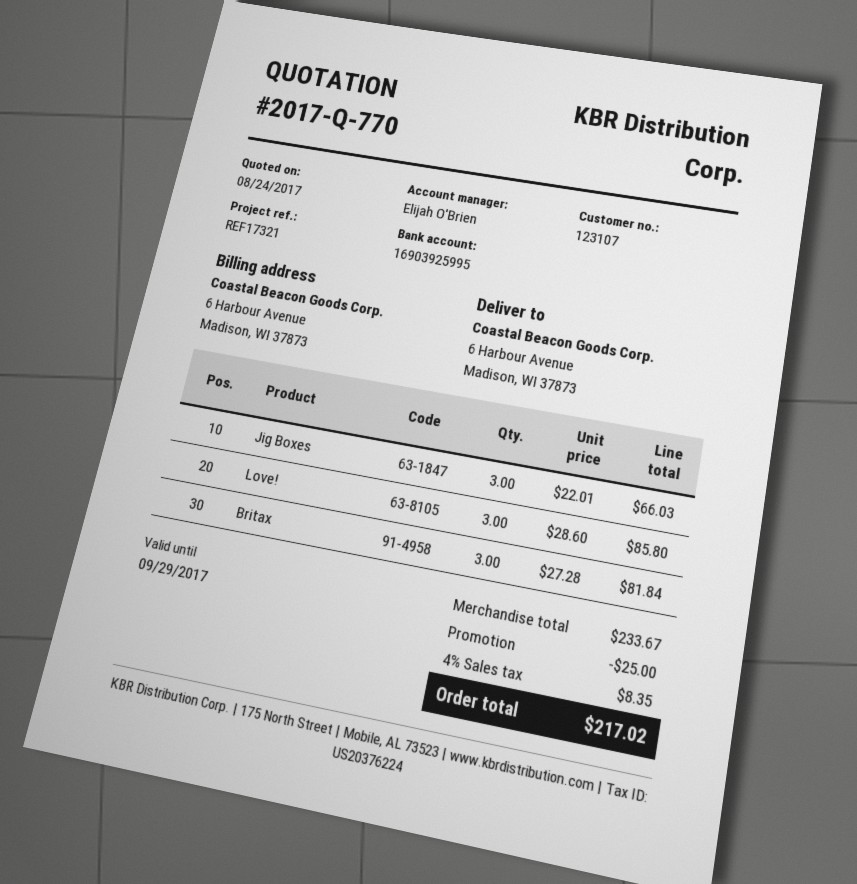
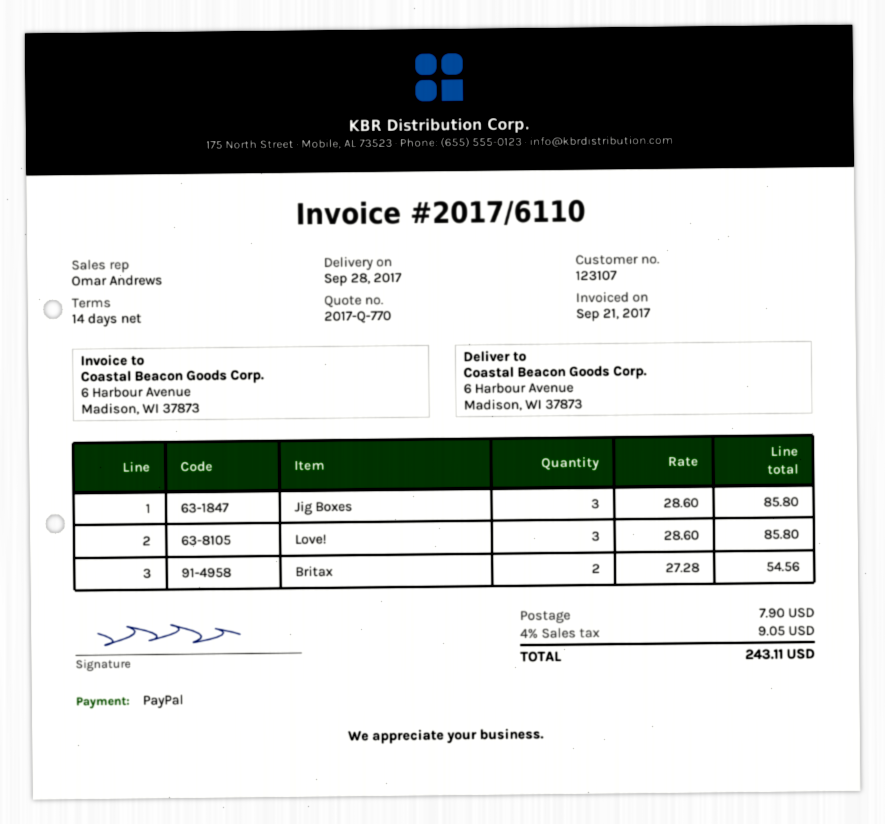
sales rep: Elijah O'Brien -> Omar Andrews
Jig Boxes: 3 x 22.01 = 66.03 -> 3 x 28.60 = 85.80
Britax: 3 x 27.28 = 81.84 -> 2 x 27.28 = 54.56
discount: 25.00 -> none
shipping: none -> 7.90
tax: 4% = 8.35 -> 4% = 9.05
total: 217.02 -> 243.11

